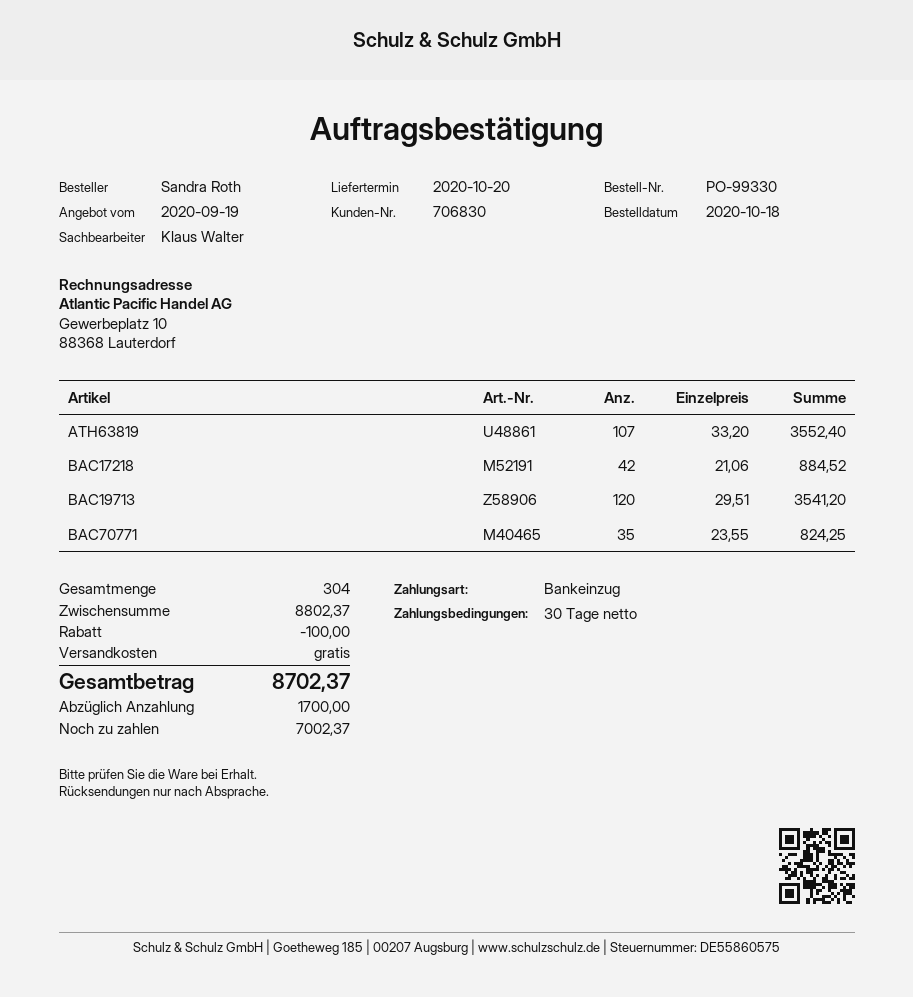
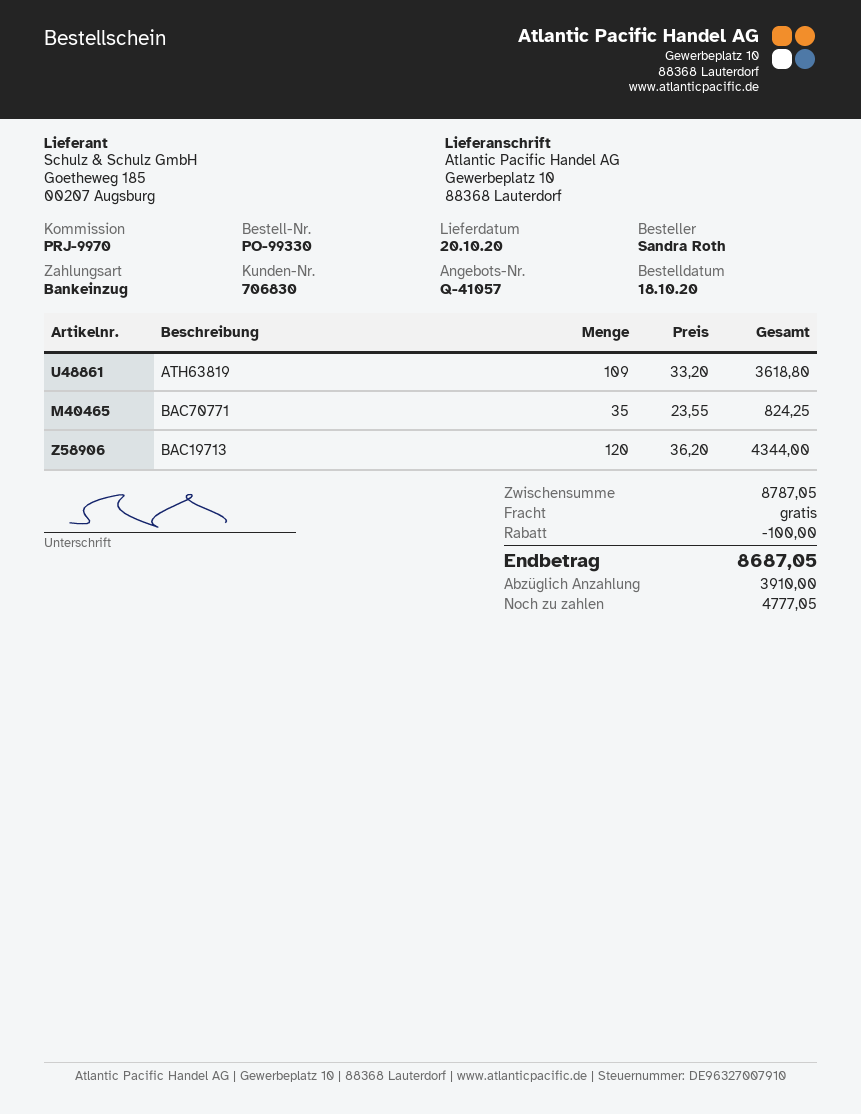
ATH63819: 107 x 33.20 = 3552.40 -> 109 x 33.20 = 3618.80
BAC17218: 42 x 21.06 = 884.52 -> none
BAC19713: 120 x 29.51 = 3541.20 -> 120 x 36.20 = 4344.00
subtotal: 8802.37 -> 8787.05
total: 8702.37 -> 8687.05
deposit: 1700.00 -> 3910.00
balance: 7002.37 -> 4777.05

